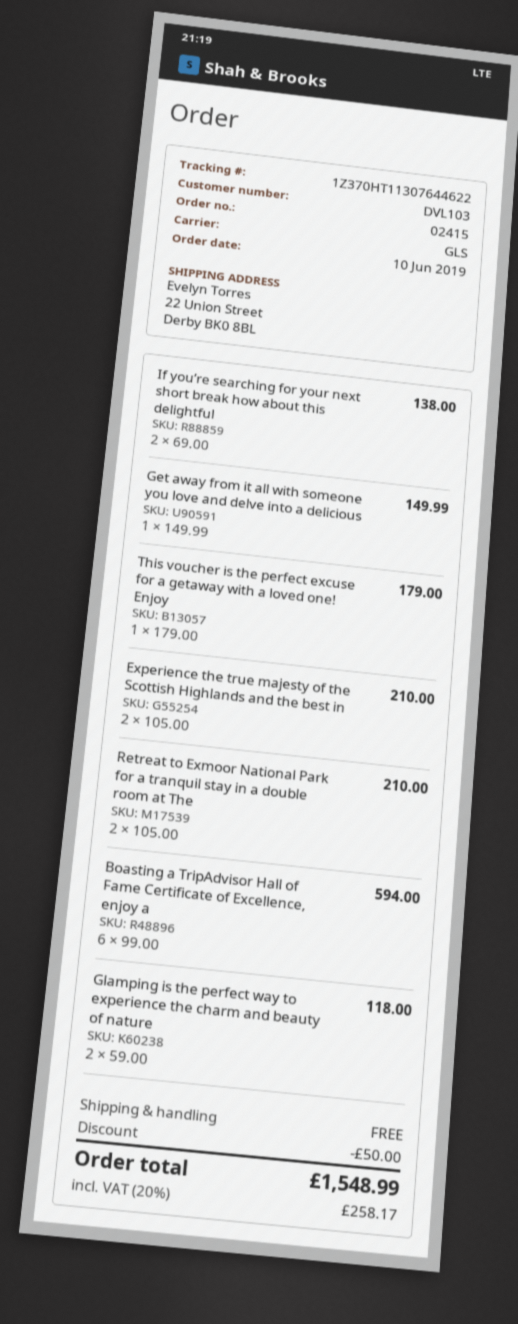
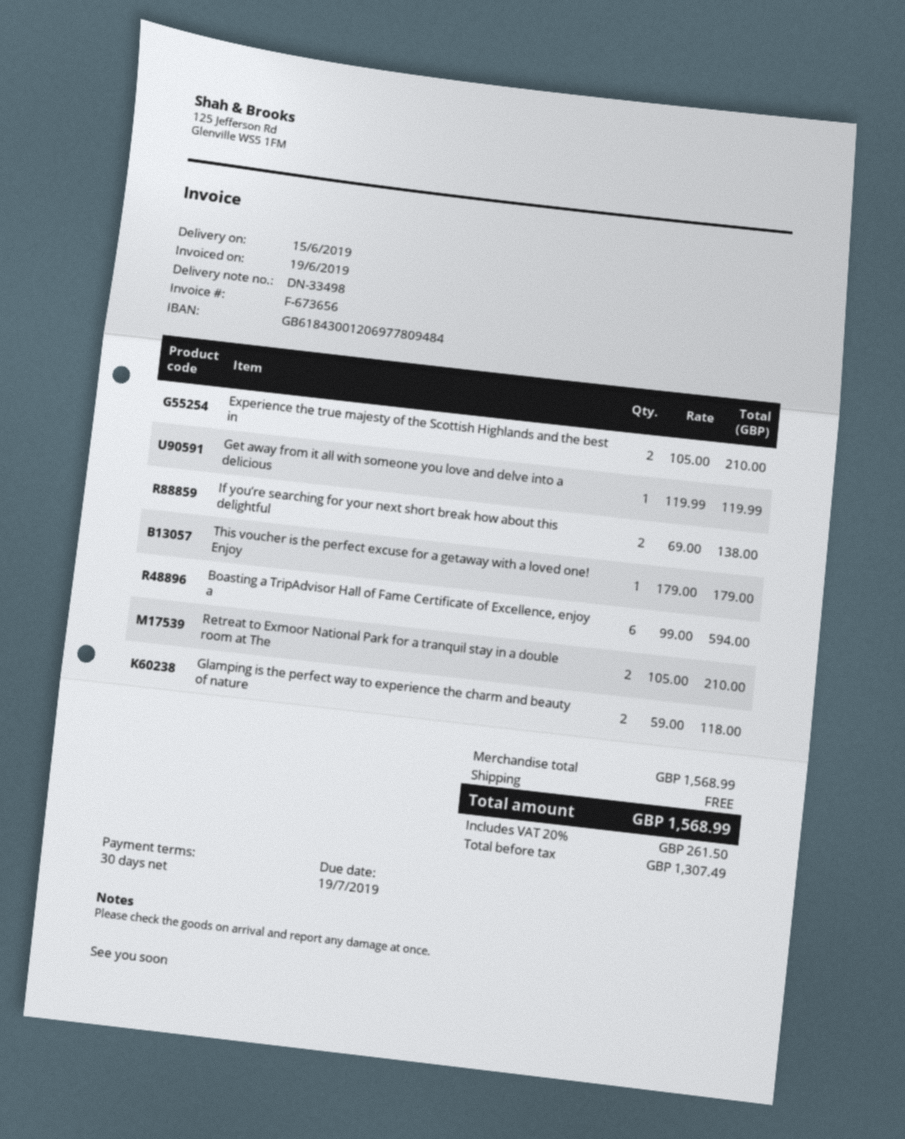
Get away from it all with someone you love and delve into a delicious: 1 x 149.99 = 149.99 -> 1 x 119.99 = 119.99
discount: 50.00 -> none
tax: 20% = 258.17 -> 20% = 261.50
total: 1548.99 -> 1568.99

